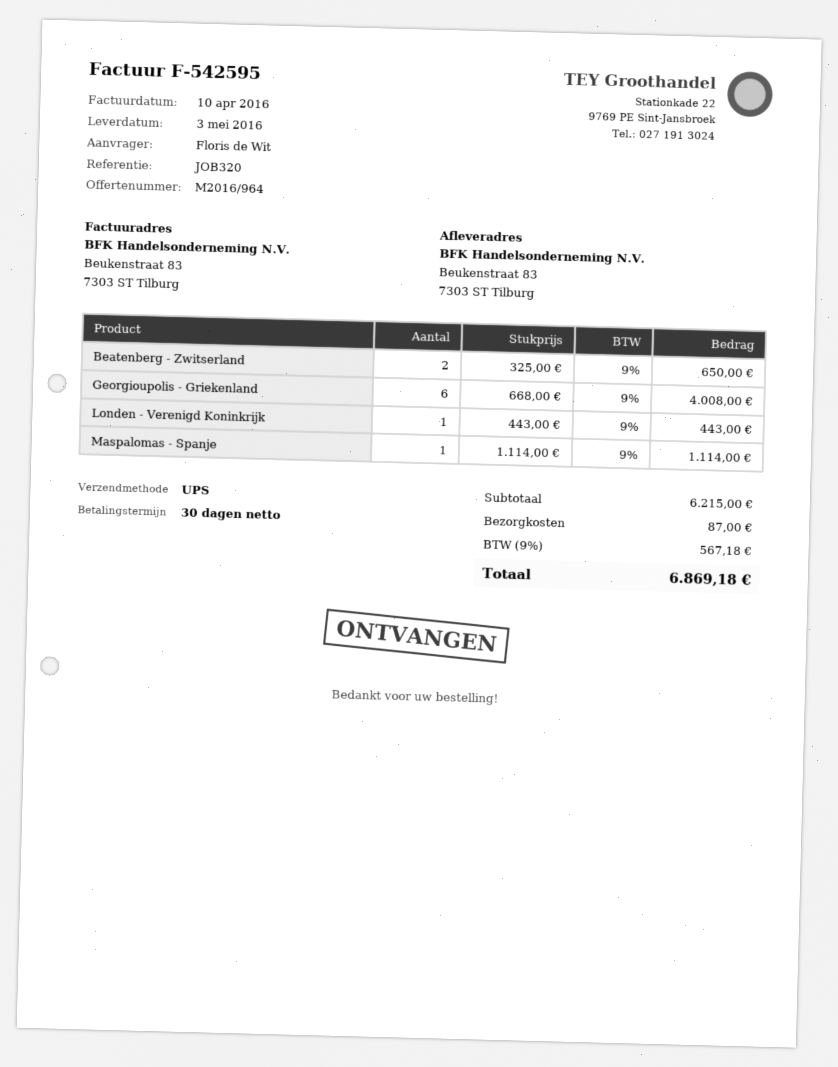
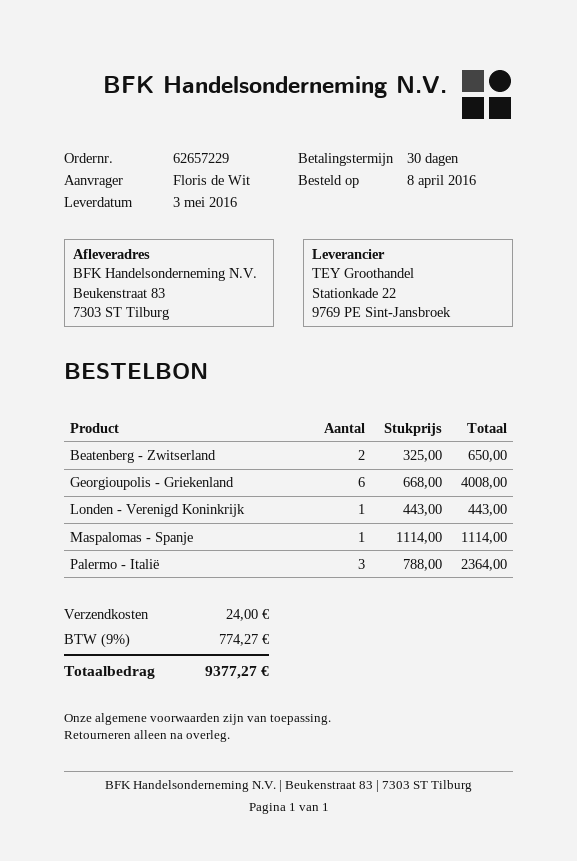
Palermo - Italië: none -> 3 x 788.00 = 2364.00
shipping: 87.00 -> 24.00
tax: 9% = 567.18 -> 9% = 774.27
total: 6869.18 -> 9377.27

